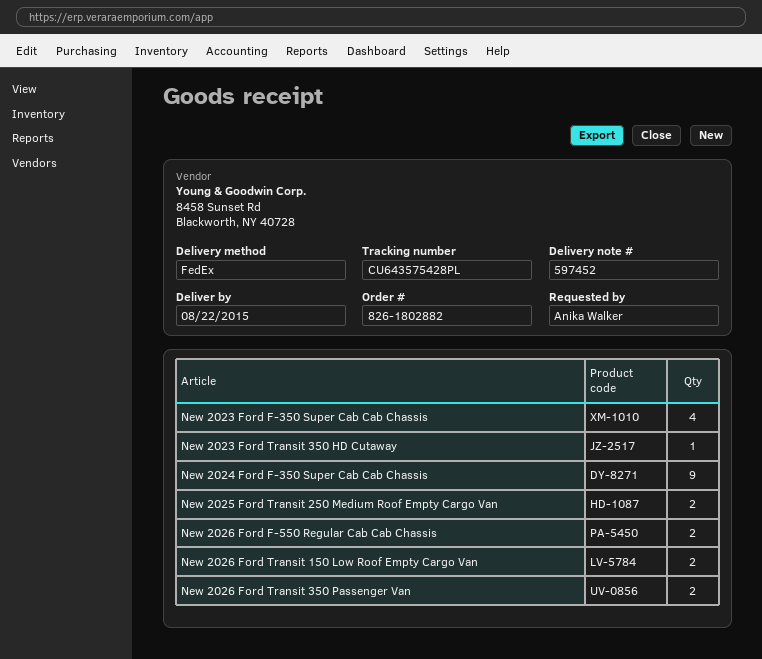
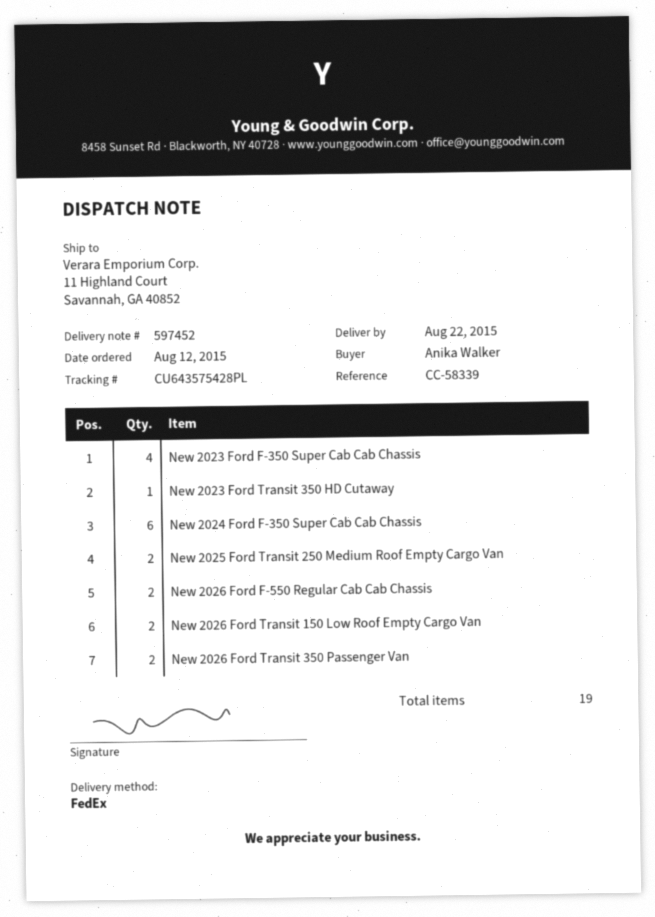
New 2024 Ford F-350 Super Cab Cab Chassis: 9 -> 6

